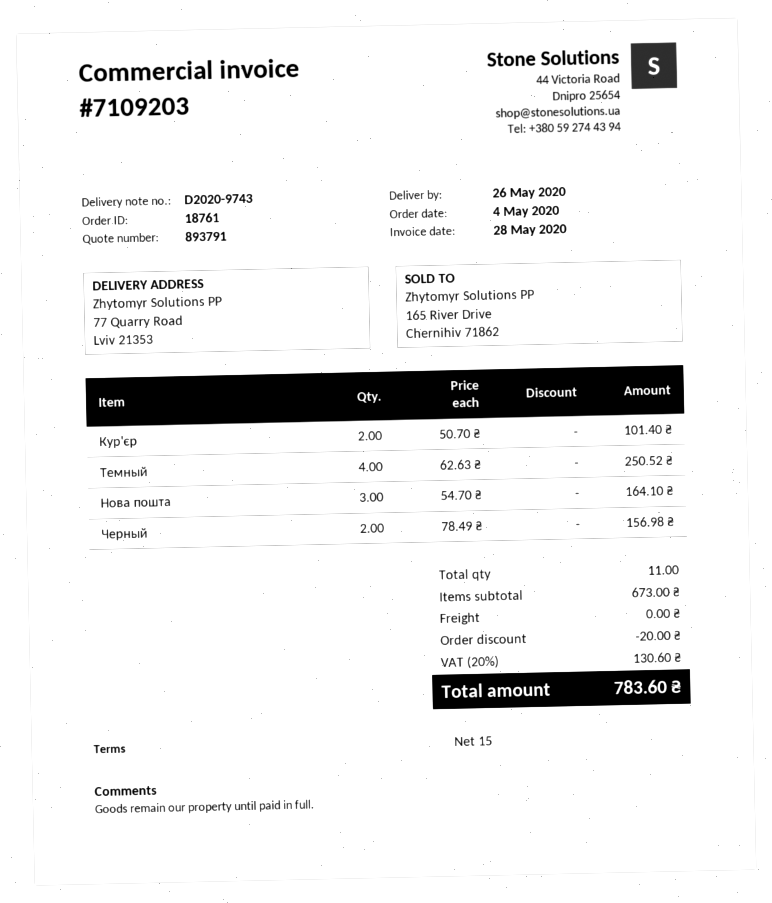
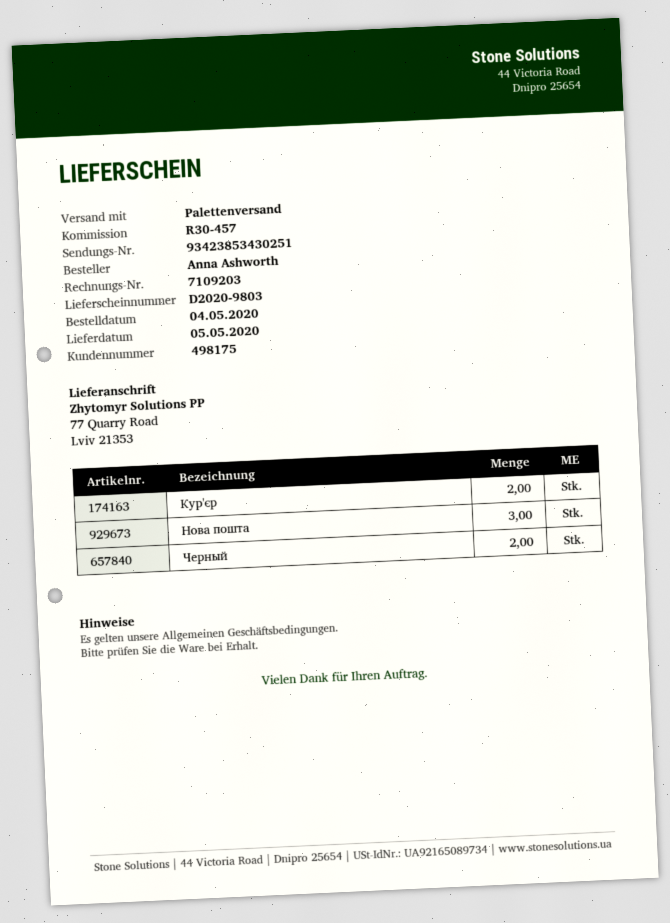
delivery note number: D2020-9743 -> D2020-9803
delivery date: 2020-05-26 -> 2020-05-05
Темный: 4 -> none

